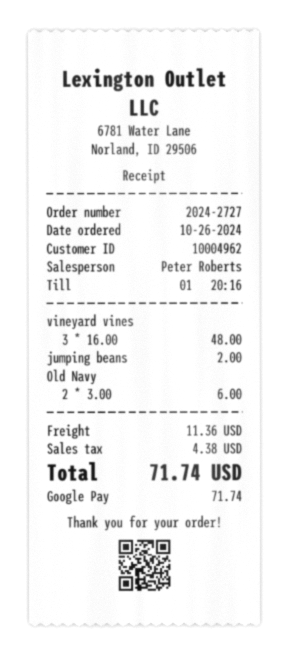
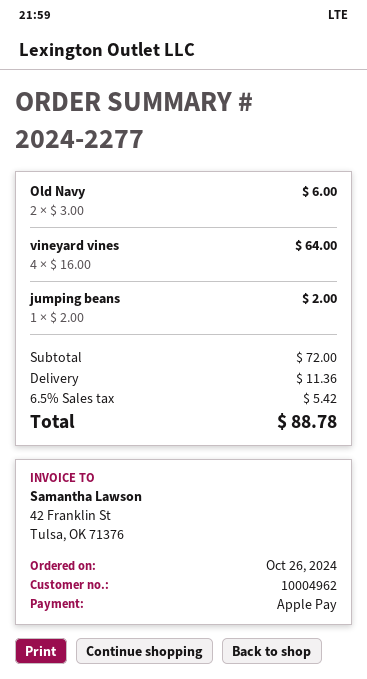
order number: 2024-2727 -> 2024-2277
payment method: Google Pay -> Apple Pay
vineyard vines: 3 x 16.00 = 48.00 -> 4 x 16.00 = 64.00
tax: 4.38 -> 5.42
total: 71.74 -> 88.78

